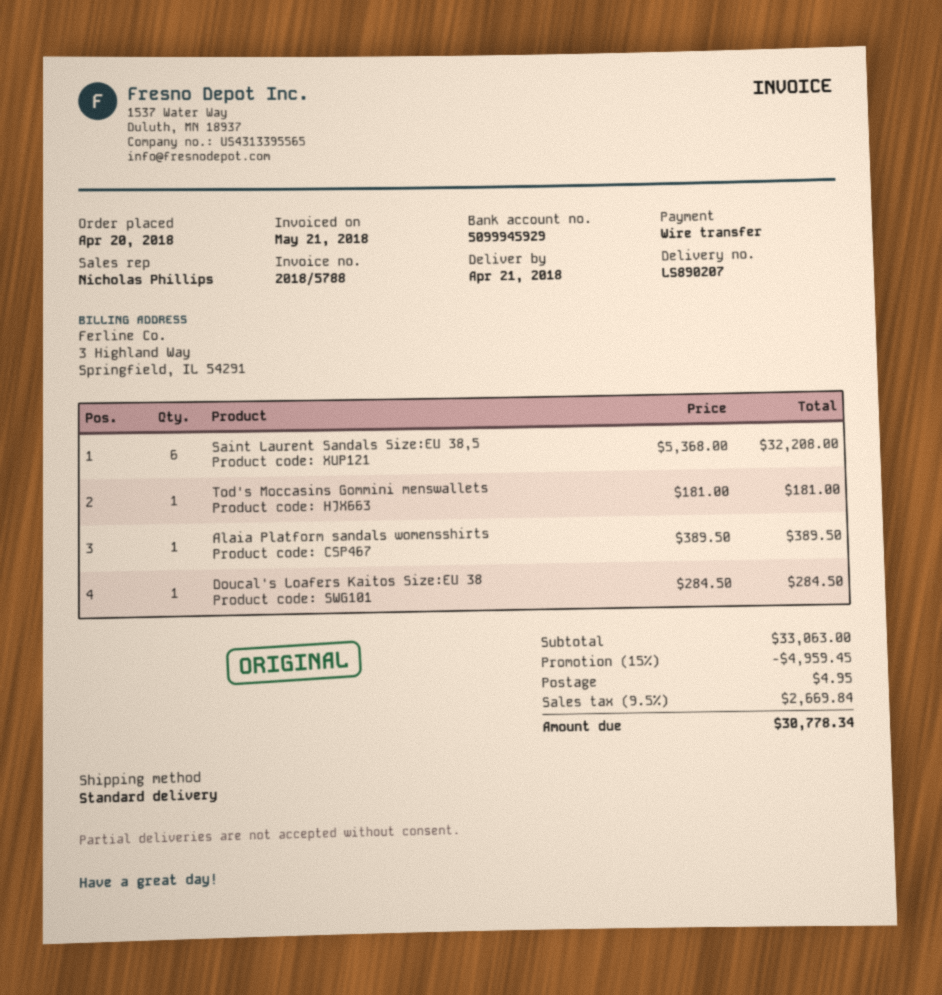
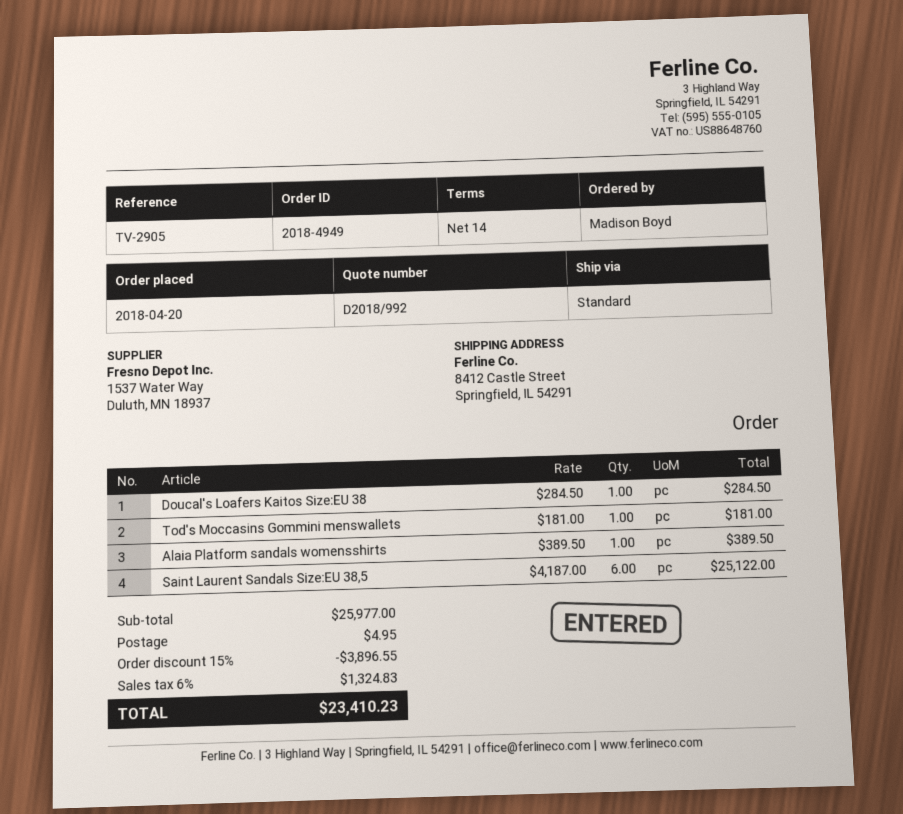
Saint Laurent Sandals Size:EU 38,5: 6 x 5368.00 = 32208.00 -> 6 x 4187.00 = 25122.00
subtotal: 33063.00 -> 25977.00
discount: 15% = 4959.45 -> 15% = 3896.55
tax: 9.5% = 2669.84 -> 6% = 1324.83
total: 30778.34 -> 23410.23

